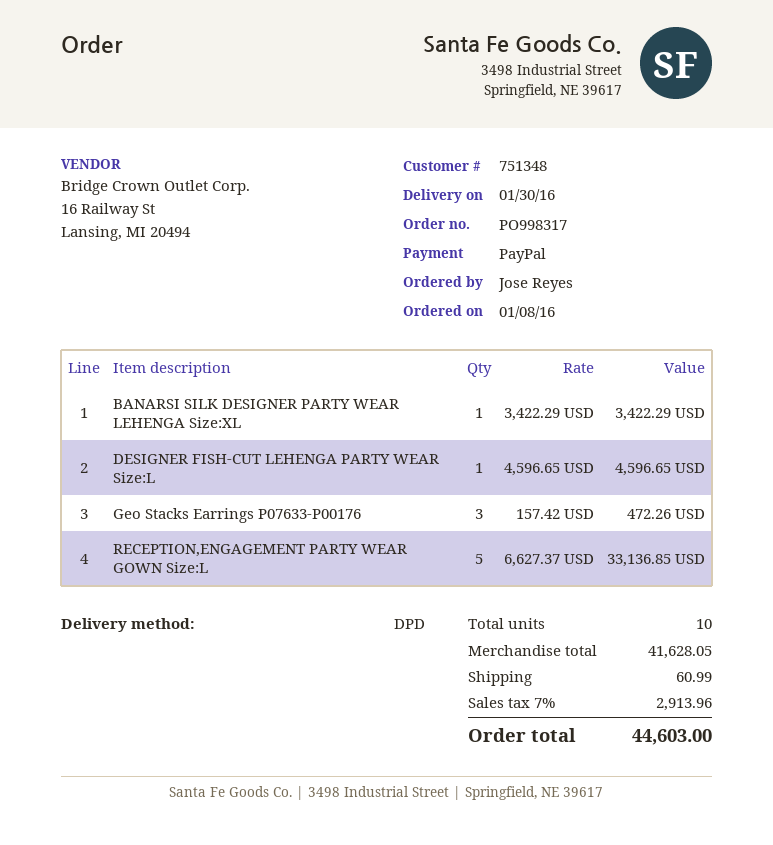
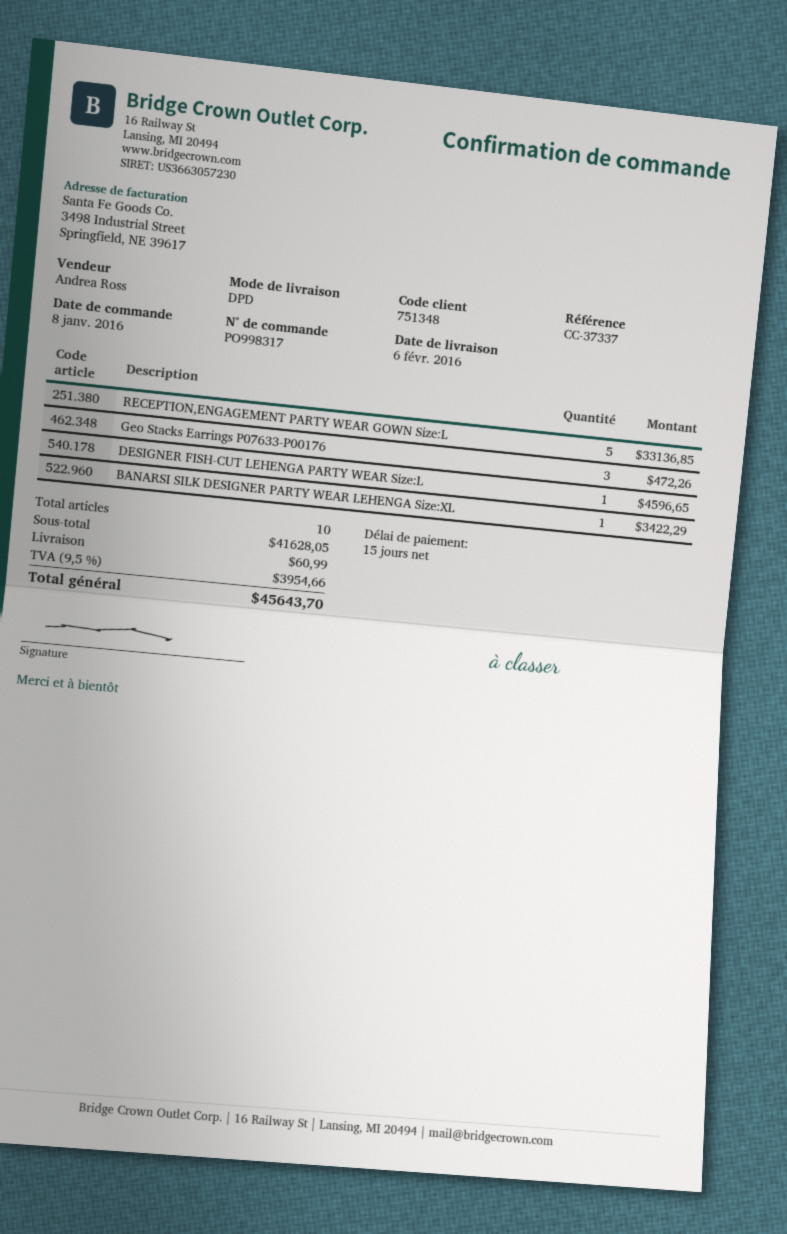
delivery date: 2016-01-30 -> 2016-02-06
tax: 7% = 2913.96 -> 9.5% = 3954.66
total: 44603.00 -> 45643.70

